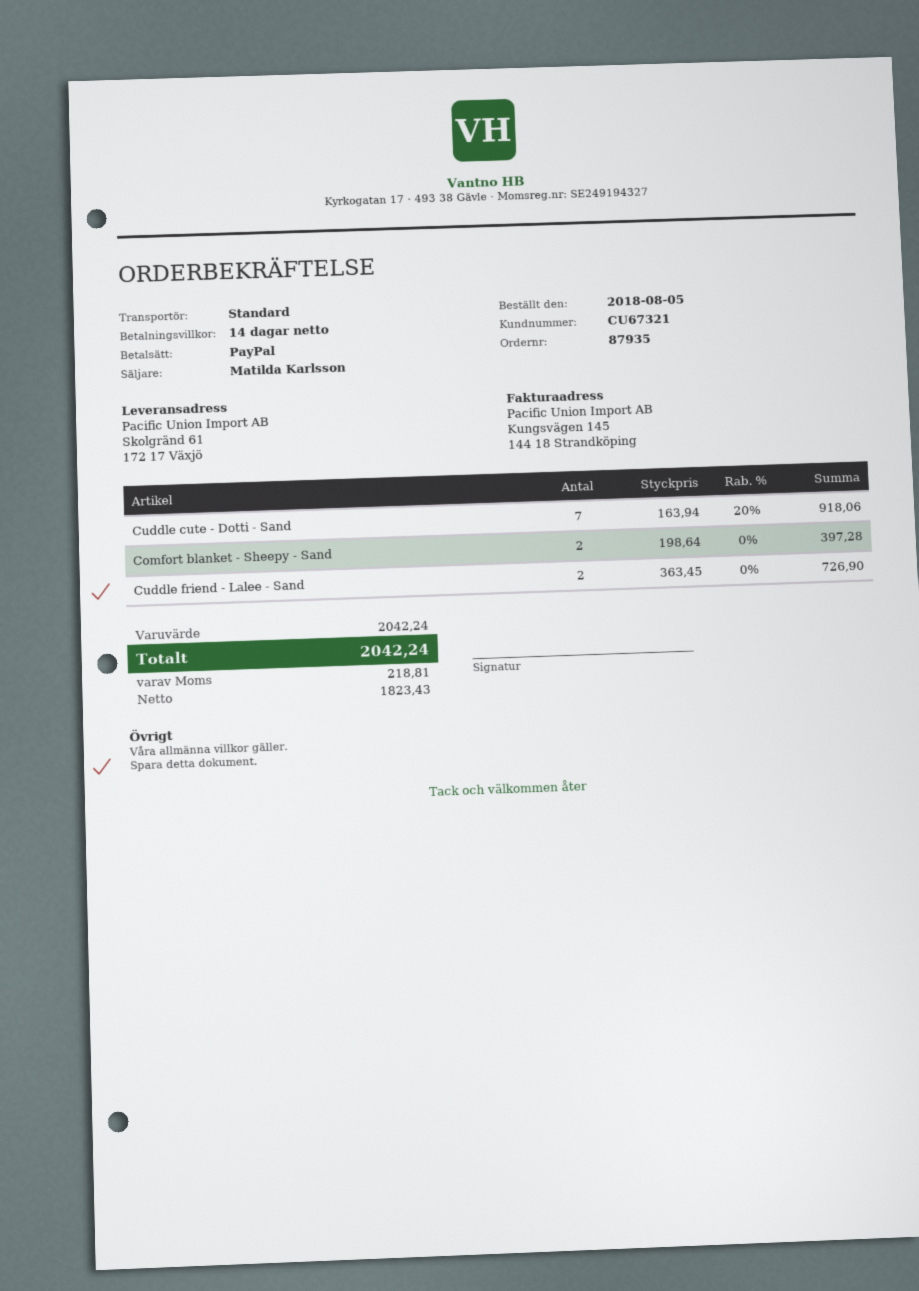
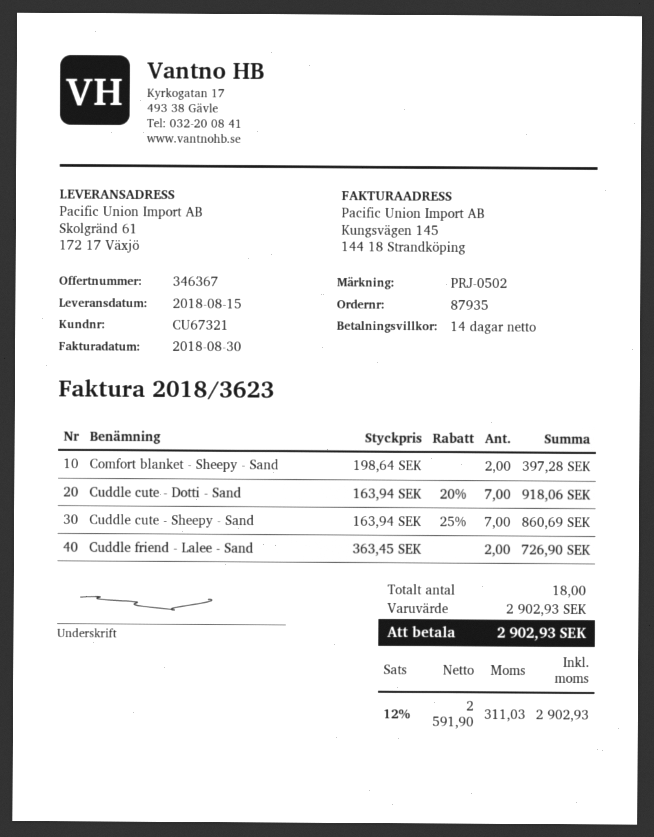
Cuddle cute - Sheepy - Sand: none -> 7 x 163.94 - 25% = 860.69
subtotal: 2042.24 -> 2902.93
net: 1823.43 -> 2591.90
tax: 218.81 -> 311.03
total: 2042.24 -> 2902.93

